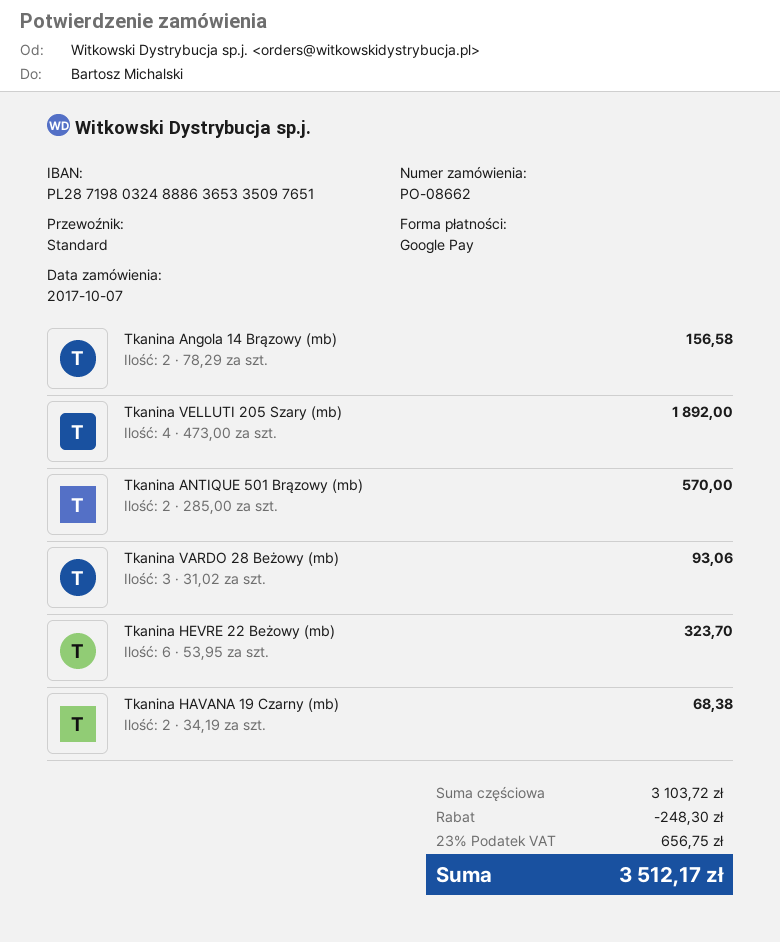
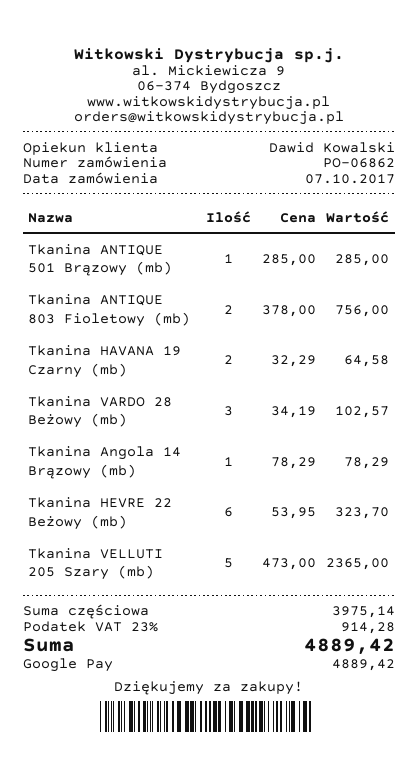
order number: PO-08662 -> PO-06862
Tkanina Angola 14 Brązowy (mb): 2 x 78.29 = 156.58 -> 1 x 78.29 = 78.29
Tkanina VELLUTI 205 Szary (mb): 4 x 473.00 = 1892.00 -> 5 x 473.00 = 2365.00
Tkanina ANTIQUE 501 Brązowy (mb): 2 x 285.00 = 570.00 -> 1 x 285.00 = 285.00
Tkanina VARDO 28 Beżowy (mb): 3 x 31.02 = 93.06 -> 3 x 34.19 = 102.57
Tkanina HAVANA 19 Czarny (mb): 2 x 34.19 = 68.38 -> 2 x 32.29 = 64.58
Tkanina ANTIQUE 803 Fioletowy (mb): none -> 2 x 378.00 = 756.00
subtotal: 3103.72 -> 3975.14
discount: 248.30 -> none
tax: 23% = 656.75 -> 23% = 914.28
total: 3512.17 -> 4889.42

